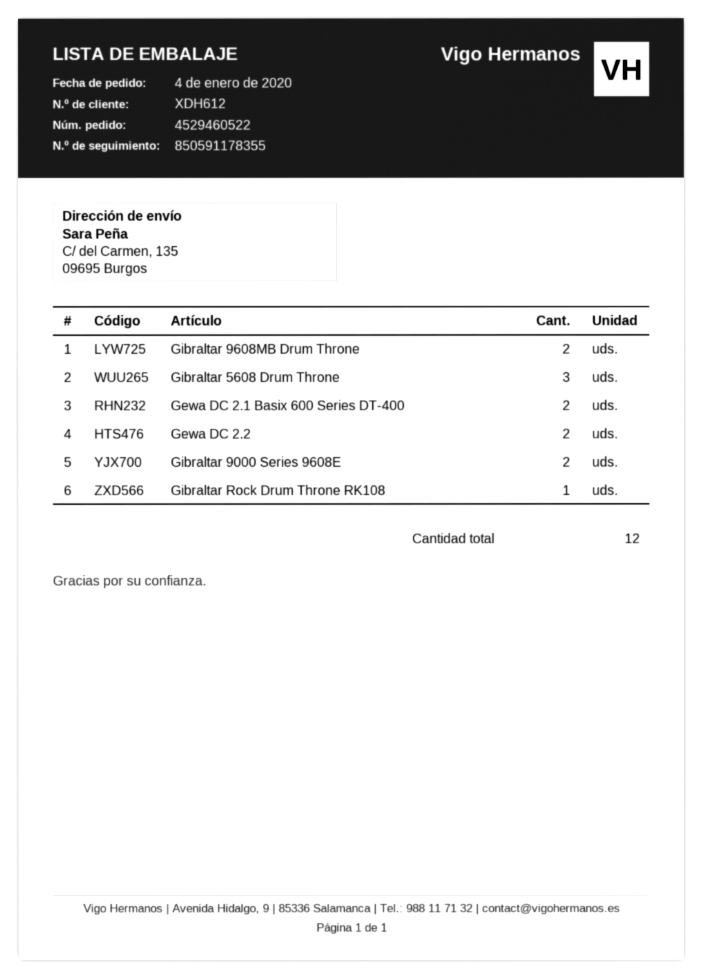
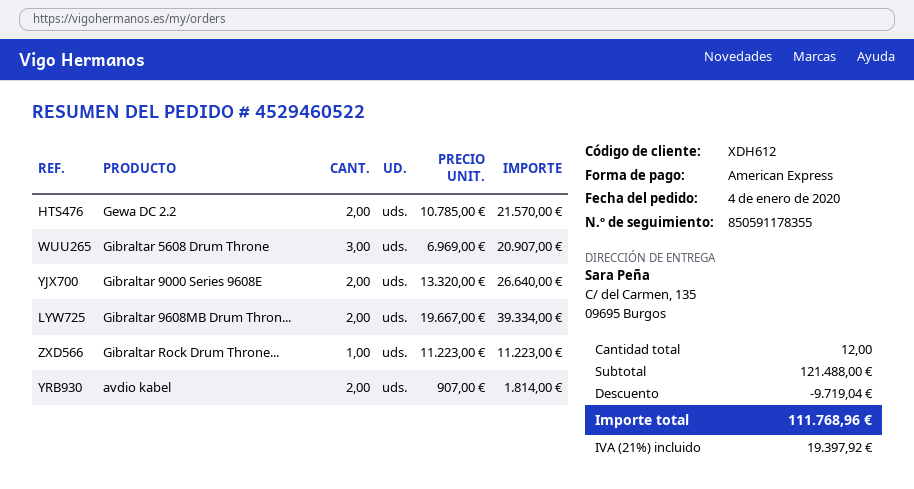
Gewa DC 2.1 Basix 600 Series DT-400: 2 -> none
avdio kabel: none -> 2

